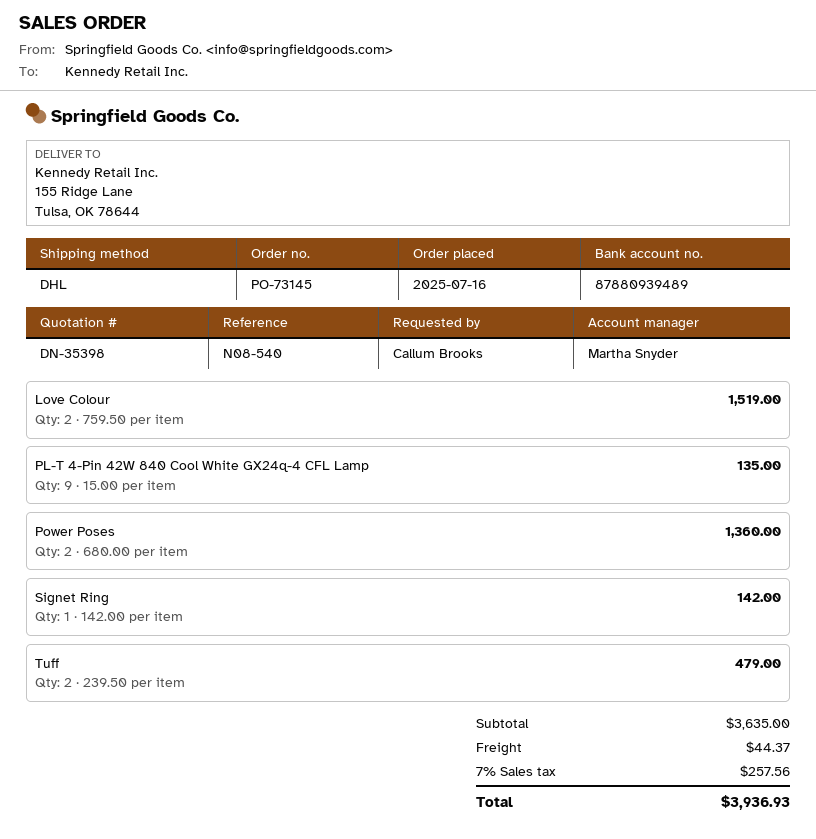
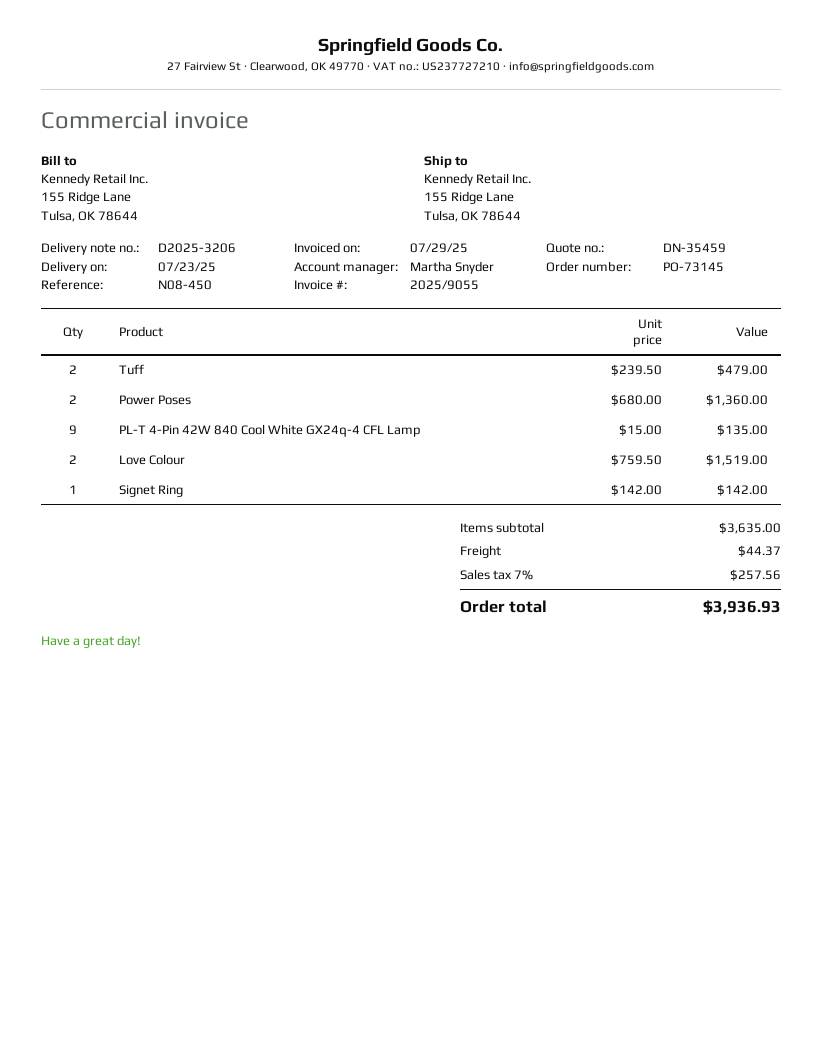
quote number: DN-35398 -> DN-35459
reference: N08-540 -> N08-450

